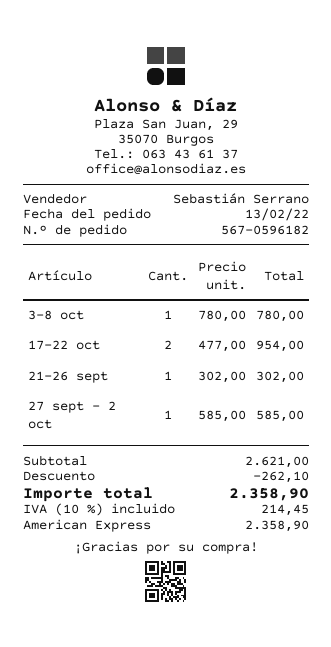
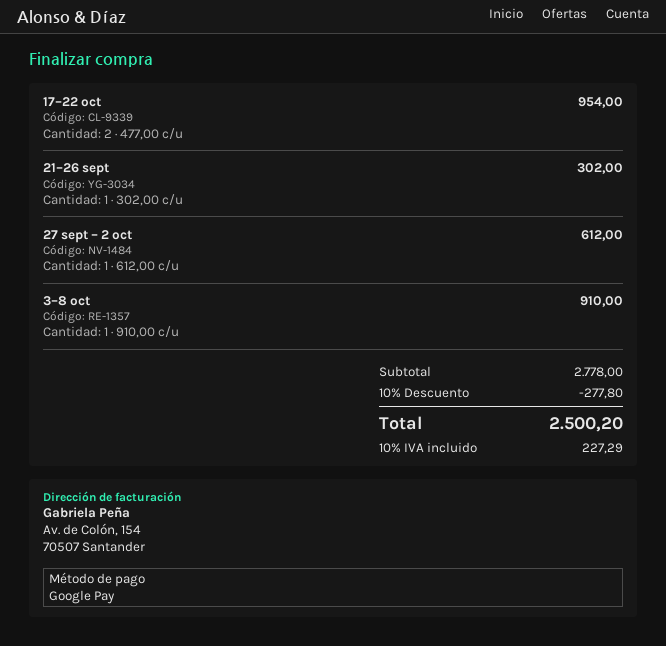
payment method: American Express -> Google Pay
3–8 oct: 1 x 780.00 = 780.00 -> 1 x 910.00 = 910.00
27 sept – 2 oct: 1 x 585.00 = 585.00 -> 1 x 612.00 = 612.00
subtotal: 2621.00 -> 2778.00
discount: 262.10 -> 277.80
tax: 10% = 214.45 -> 10% = 227.29
total: 2358.90 -> 2500.20

